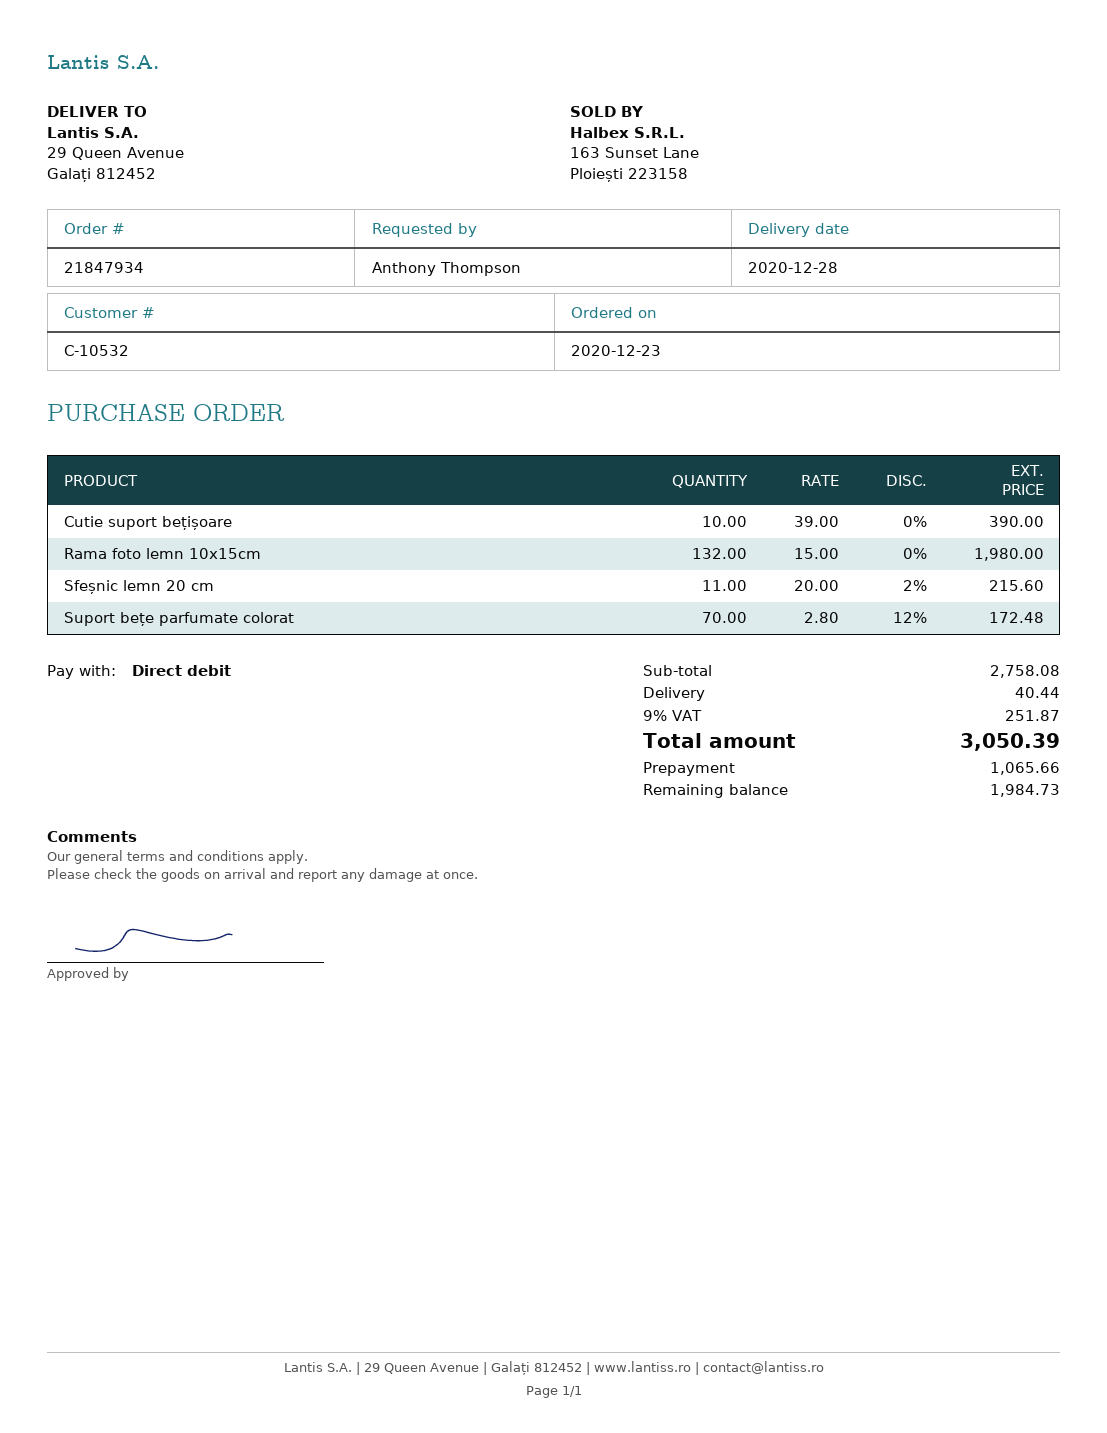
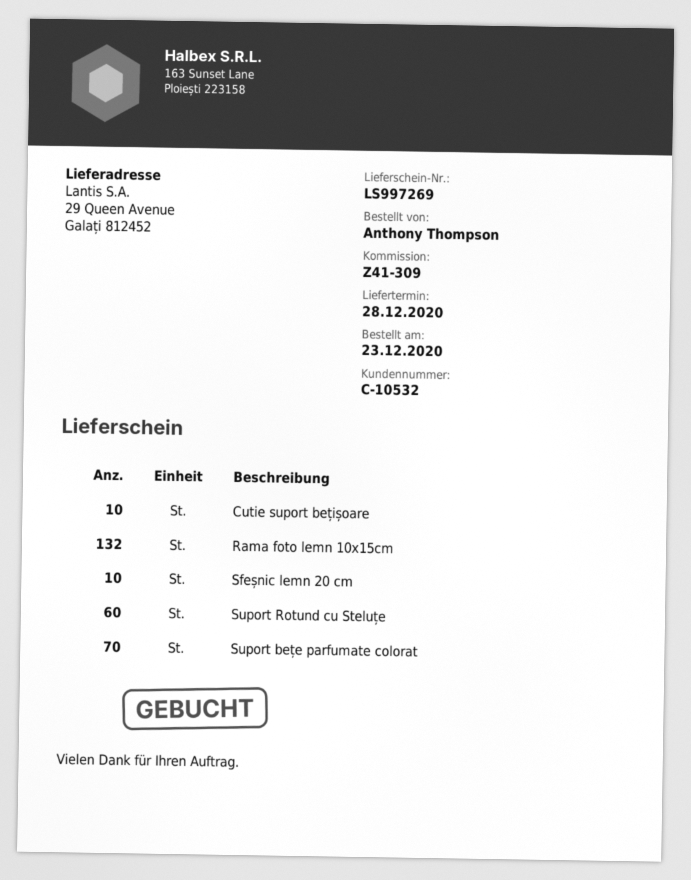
Sfeșnic lemn 20 cm: 11 -> 10
Suport Rotund cu Steluțe: none -> 60

